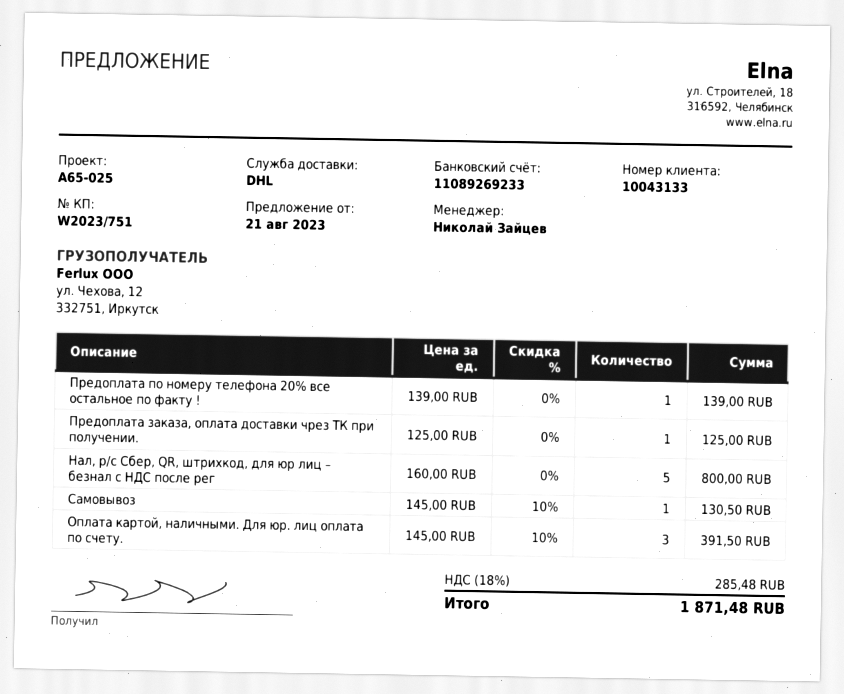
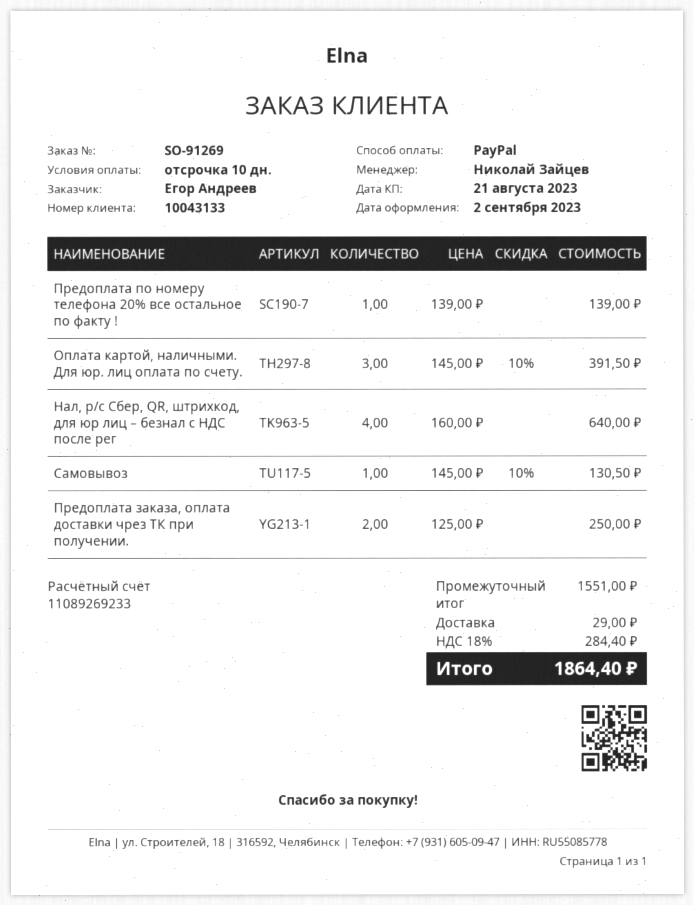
Предоплата заказа, оплата доставки чрез ТК при получении.: 1 x 125.00 = 125.00 -> 2 x 125.00 = 250.00
Нал, р/с Сбер, QR, штрихкод, для юр лиц – безнал с НДС после рег: 5 x 160.00 = 800.00 -> 4 x 160.00 = 640.00
shipping: none -> 29.00
tax: 18% = 285.48 -> 18% = 284.40
total: 1871.48 -> 1864.40

